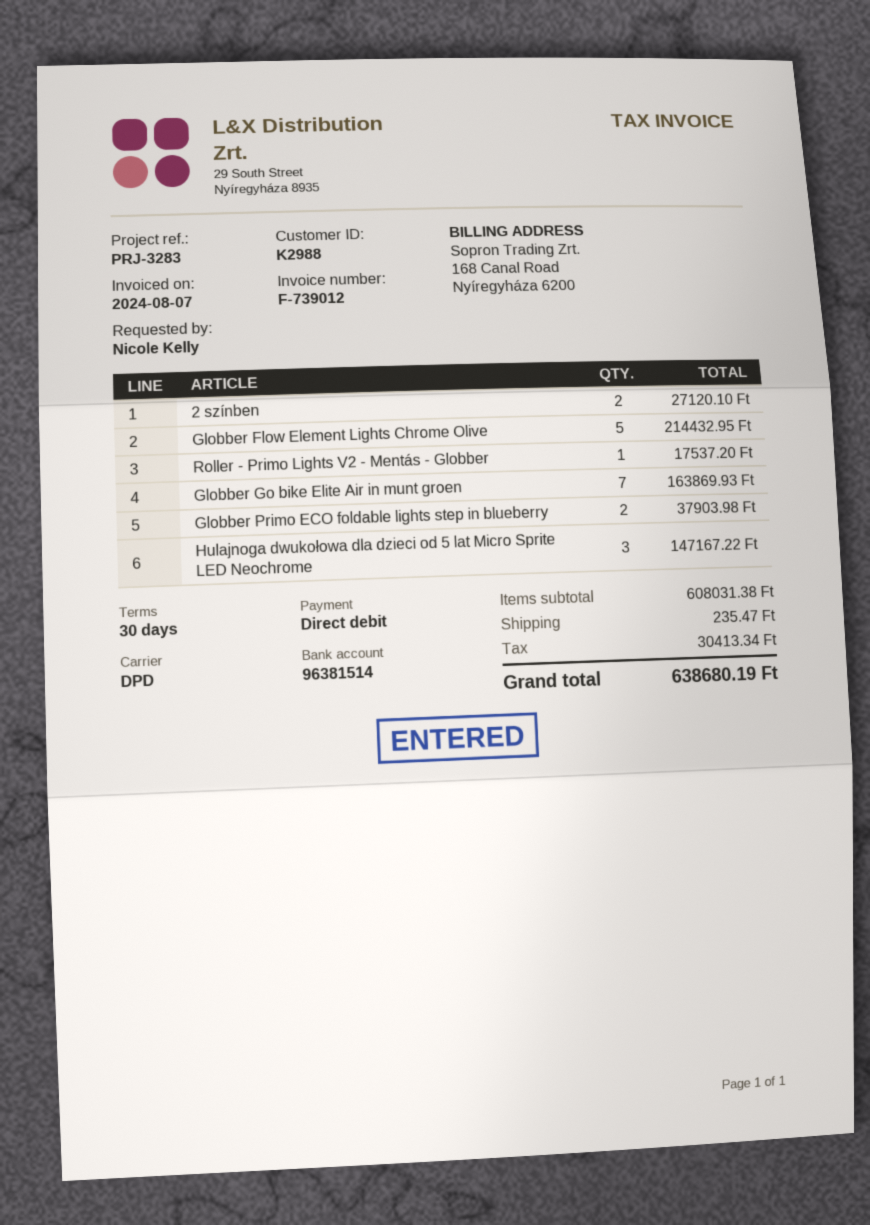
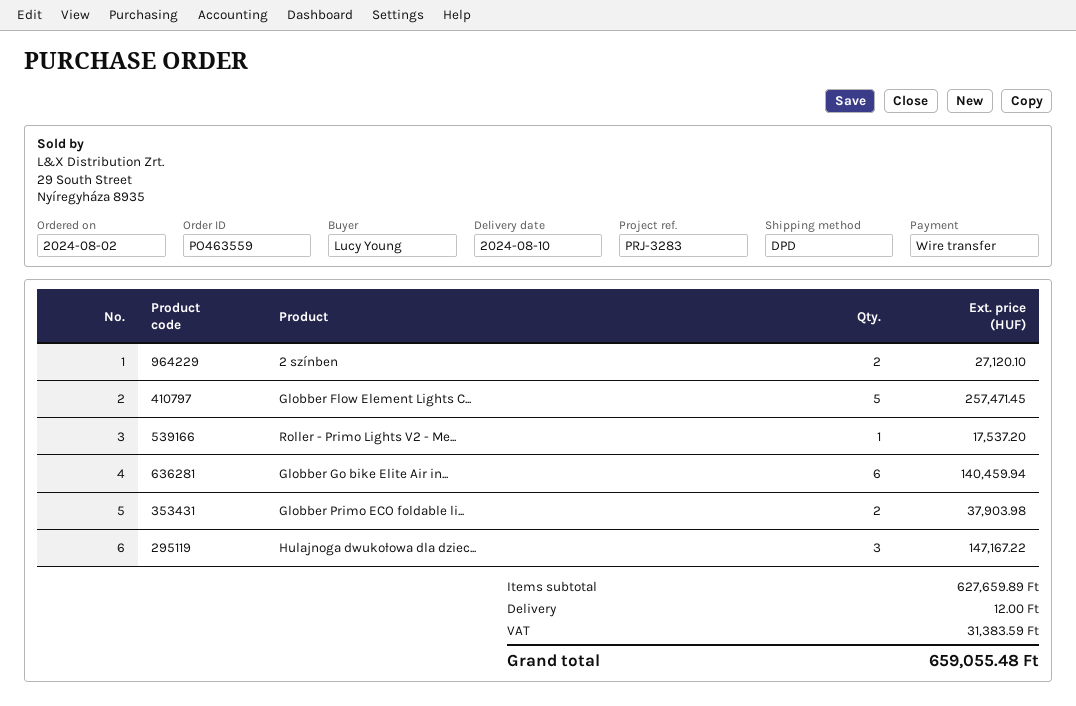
ordered by: Nicole Kelly -> Lucy Young
payment method: direct debit -> bank transfer
Globber Flow Element Lights Chrome Olive: 5 for 214432.95 -> 5 for 257471.45
Globber Go bike Elite Air in munt groen: 7 for 163869.93 -> 6 for 140459.94
subtotal: 608031.38 -> 627659.89
shipping: 235.47 -> 12.00
tax: 30413.34 -> 31383.59
total: 638680.19 -> 659055.48

